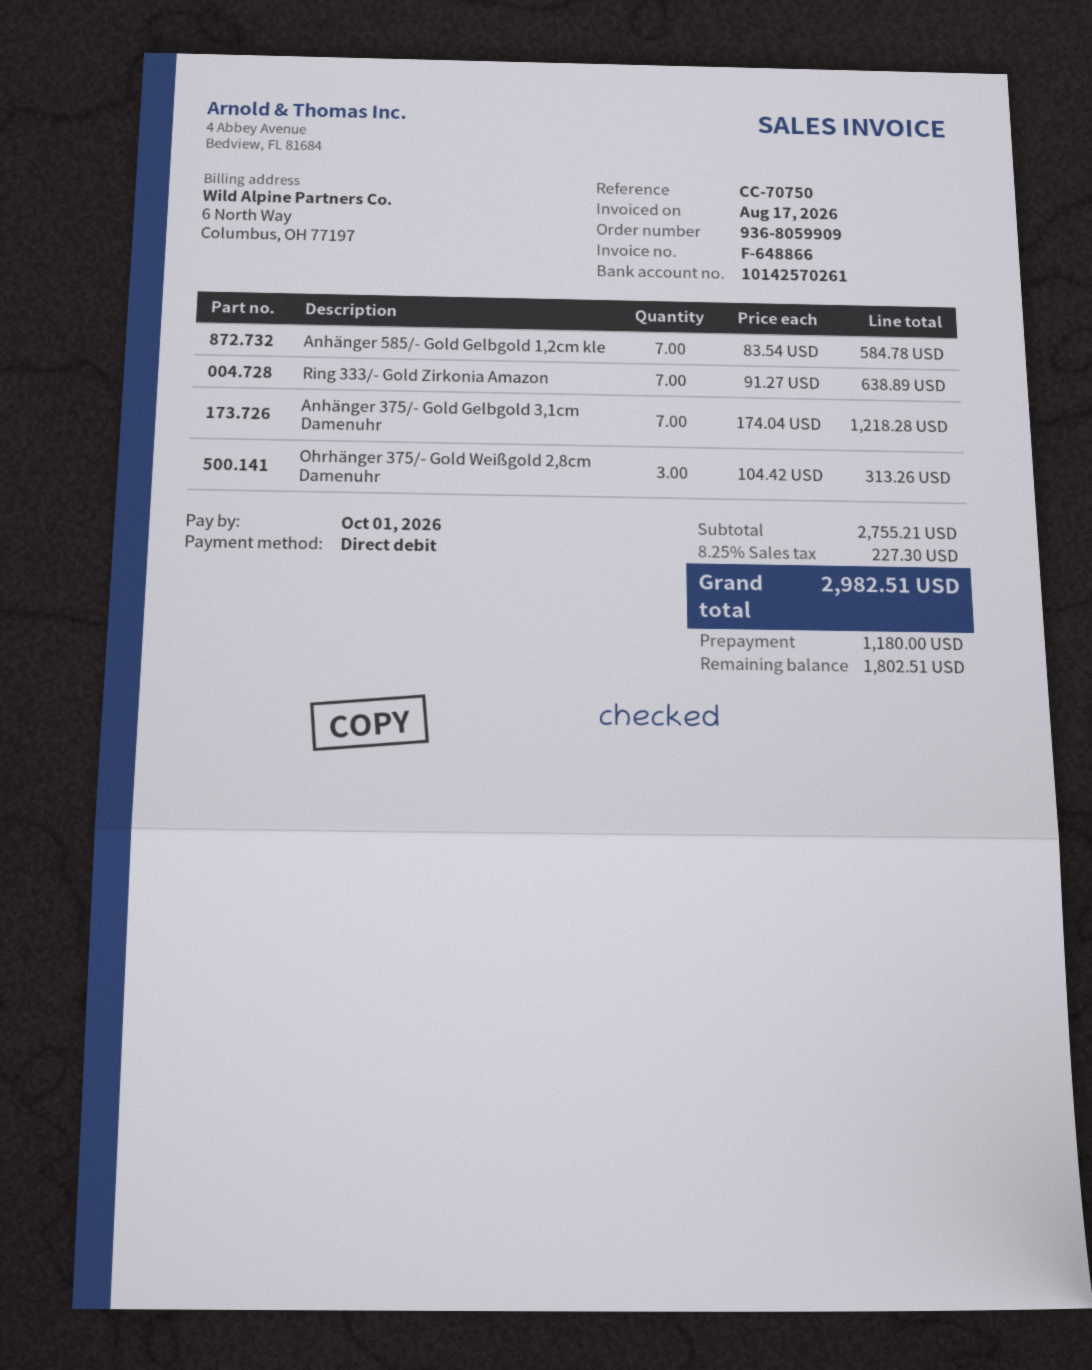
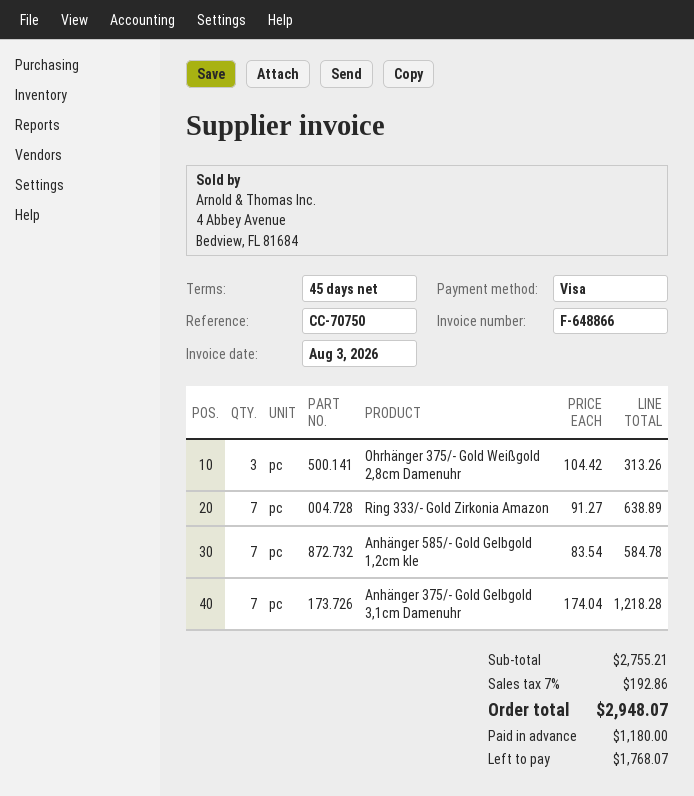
invoice date: 2026-08-17 -> 2026-08-03
payment method: direct debit -> Visa
tax: 8.25% = 227.30 -> 7% = 192.86
total: 2982.51 -> 2948.07
balance: 1802.51 -> 1768.07

